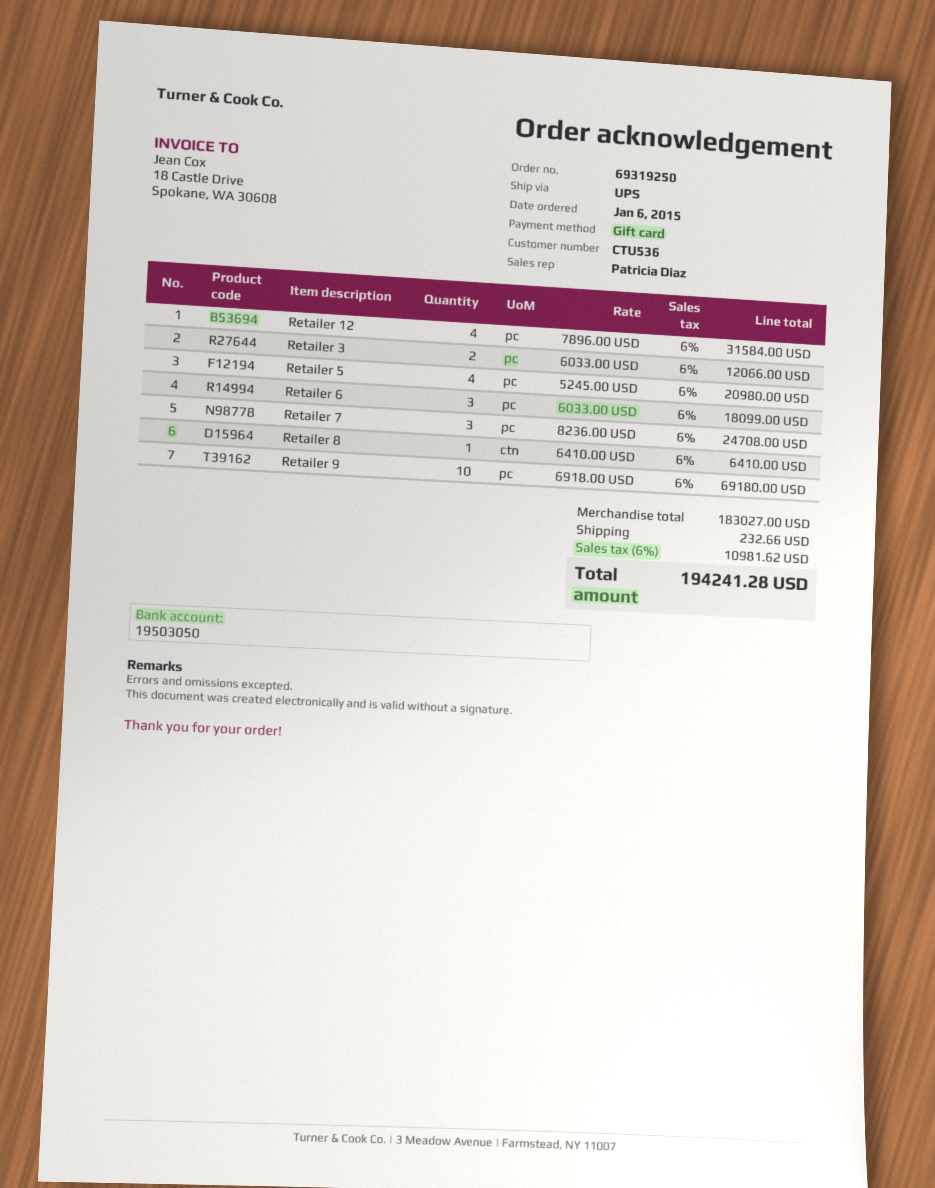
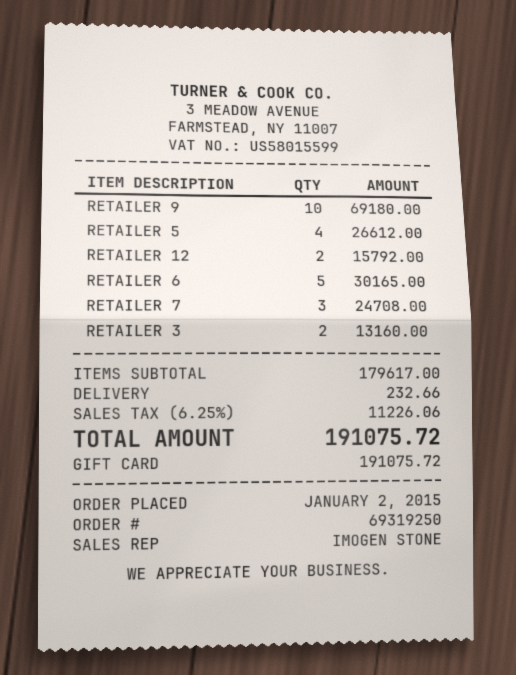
order date: 2015-01-06 -> 2015-01-02
sales rep: Patricia Diaz -> IMOGEN STONE
Retailer 12: 4 for 31584.00 -> 2 for 15792.00
Retailer 3: 2 for 12066.00 -> 2 for 13160.00
Retailer 5: 4 for 20980.00 -> 4 for 26612.00
Retailer 6: 3 for 18099.00 -> 5 for 30165.00
Retailer 8: 1 for 6410.00 -> none
subtotal: 183027.00 -> 179617.00
tax: 6% = 10981.62 -> 6.25% = 11226.06
total: 194241.28 -> 191075.72

